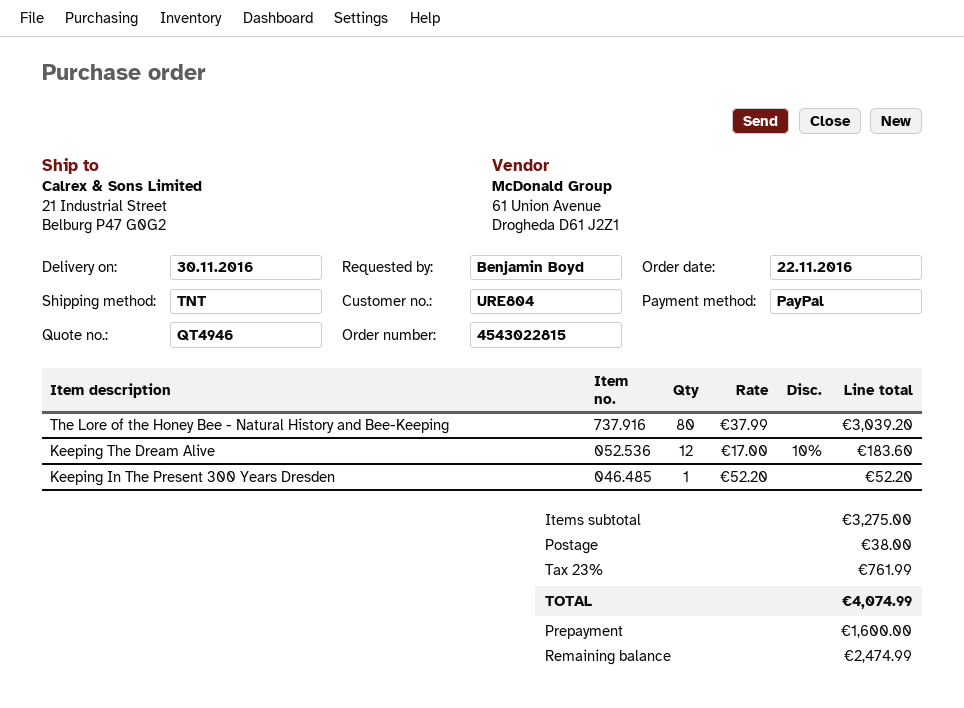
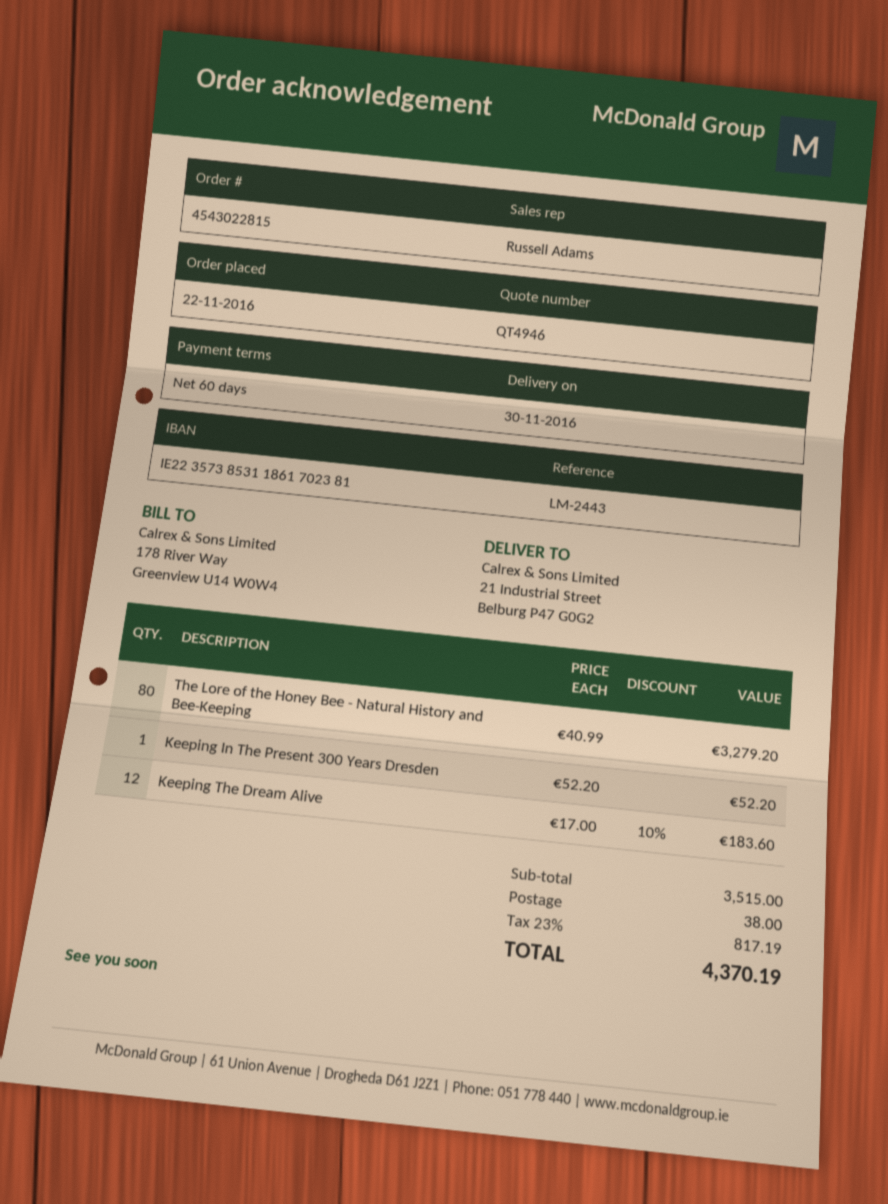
The Lore of the Honey Bee - Natural History and Bee-Keeping: 80 x 37.99 = 3039.20 -> 80 x 40.99 = 3279.20
subtotal: 3275.00 -> 3515.00
tax: 23% = 761.99 -> 23% = 817.19
total: 4074.99 -> 4370.19

